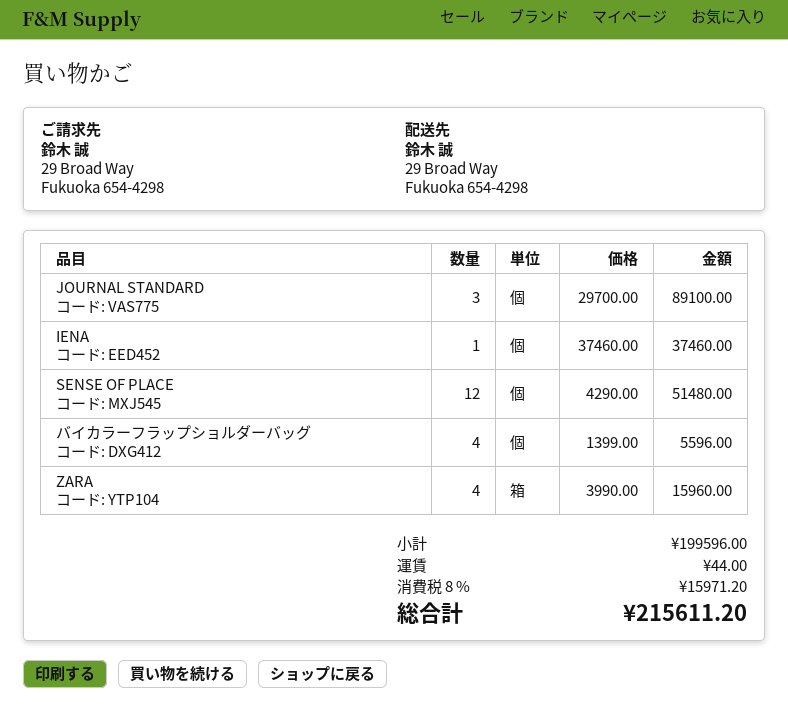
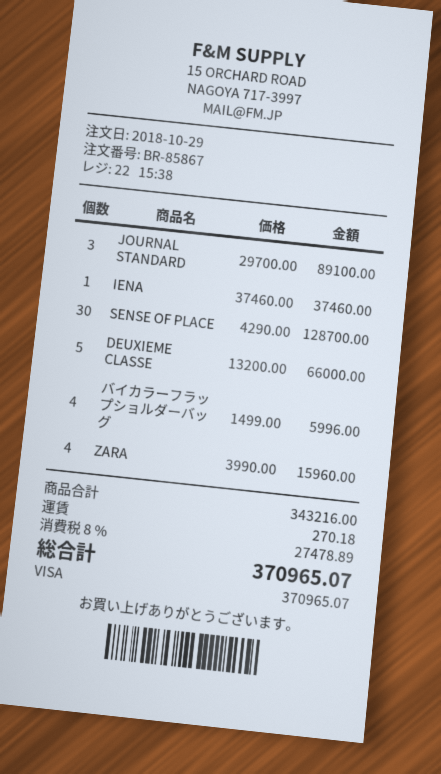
SENSE OF PLACE: 12 x 4290.00 = 51480.00 -> 30 x 4290.00 = 128700.00
バイカラーフラップショルダーバッグ: 4 x 1399.00 = 5596.00 -> 4 x 1499.00 = 5996.00
DEUXIEME CLASSE: none -> 5 x 13200.00 = 66000.00
subtotal: 199596.00 -> 343216.00
shipping: 44.00 -> 270.18
tax: 8% = 15971.20 -> 8% = 27478.89
total: 215611.20 -> 370965.07

